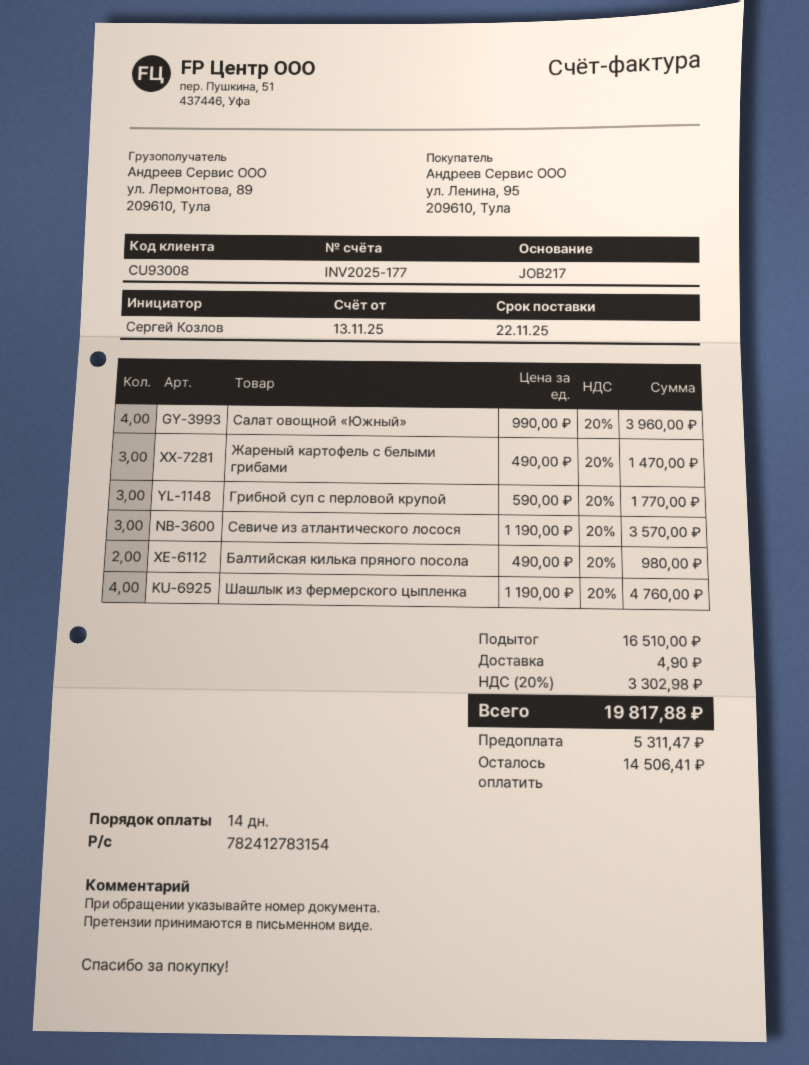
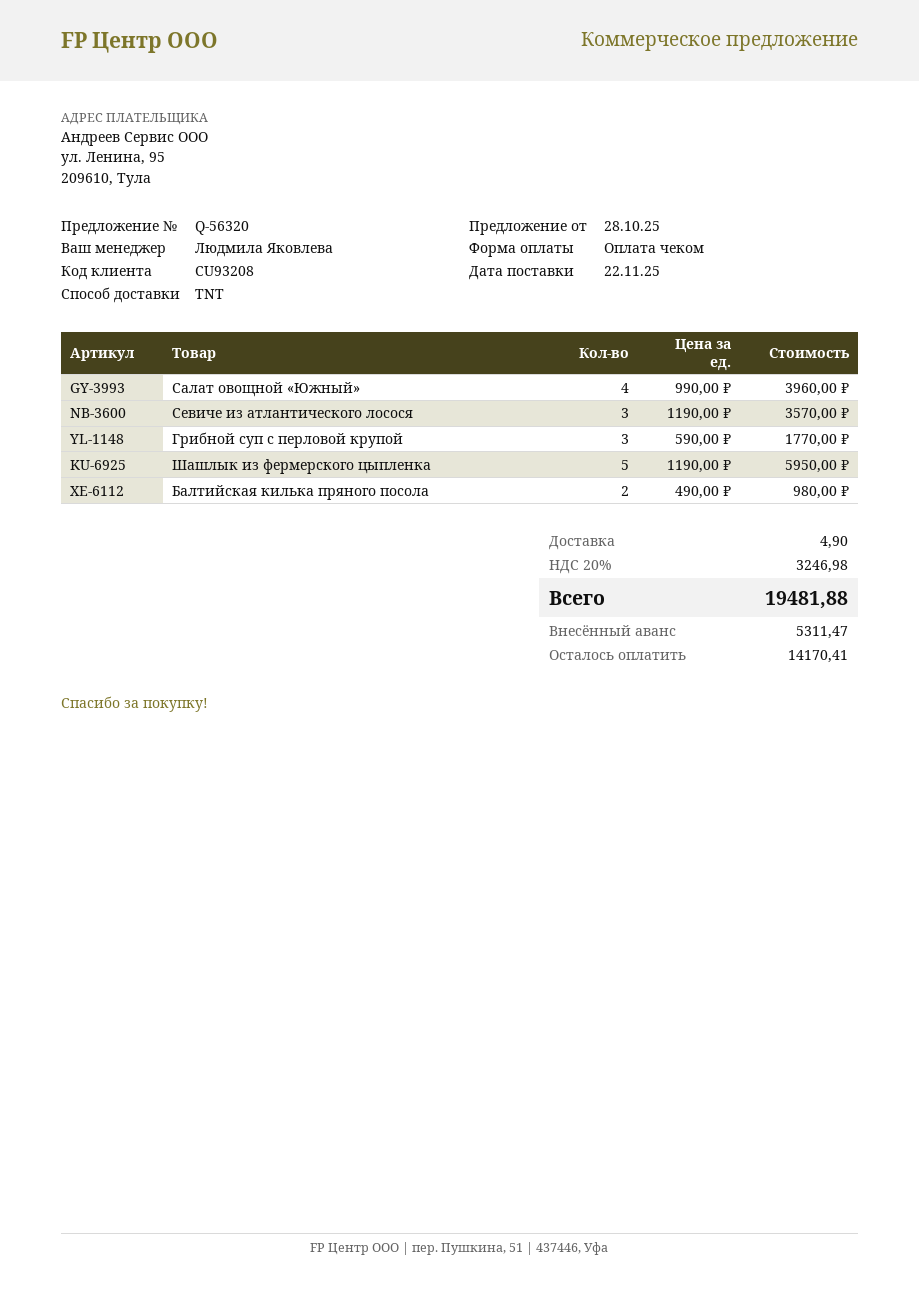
customer number: CU93008 -> CU93208
Жареный картофель с белыми грибами: 3 x 490.00 = 1470.00 -> none
Шашлык из фермерского цыпленка: 4 x 1190.00 = 4760.00 -> 5 x 1190.00 = 5950.00
tax: 20% = 3302.98 -> 20% = 3246.98
total: 19817.88 -> 19481.88
balance: 14506.41 -> 14170.41

